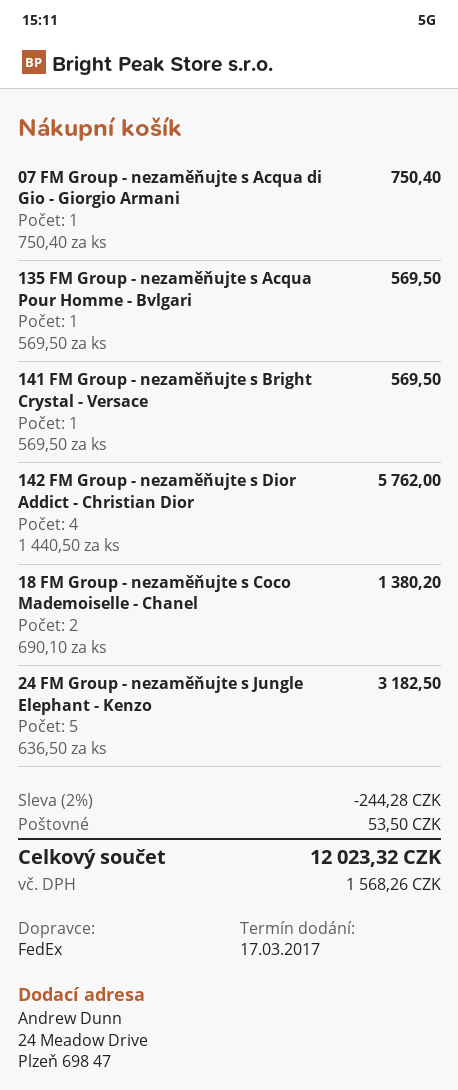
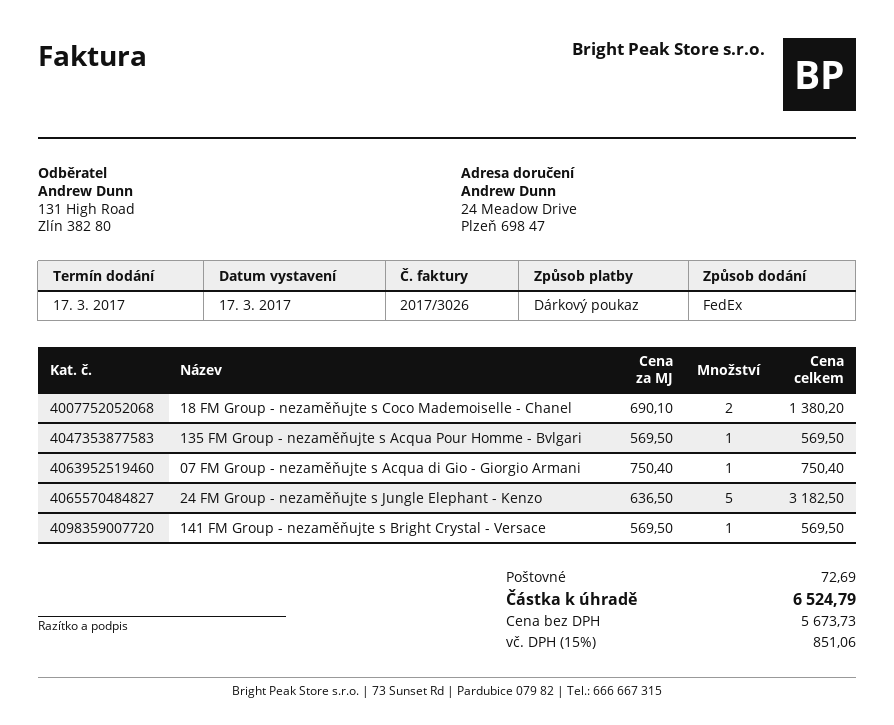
142 FM Group - nezaměňujte s Dior Addict - Christian Dior: 4 x 1440.50 = 5762.00 -> none
discount: 2% = 244.28 -> none
shipping: 53.50 -> 72.69
tax: 1568.26 -> 851.06
total: 12023.32 -> 6524.79

